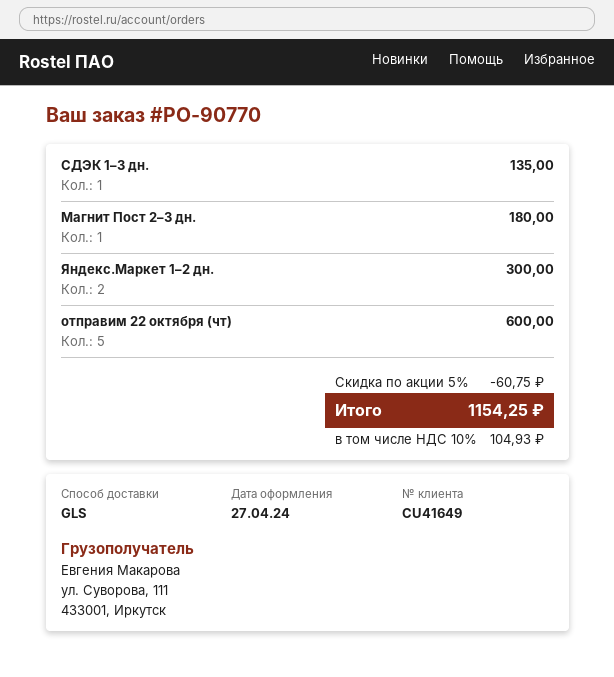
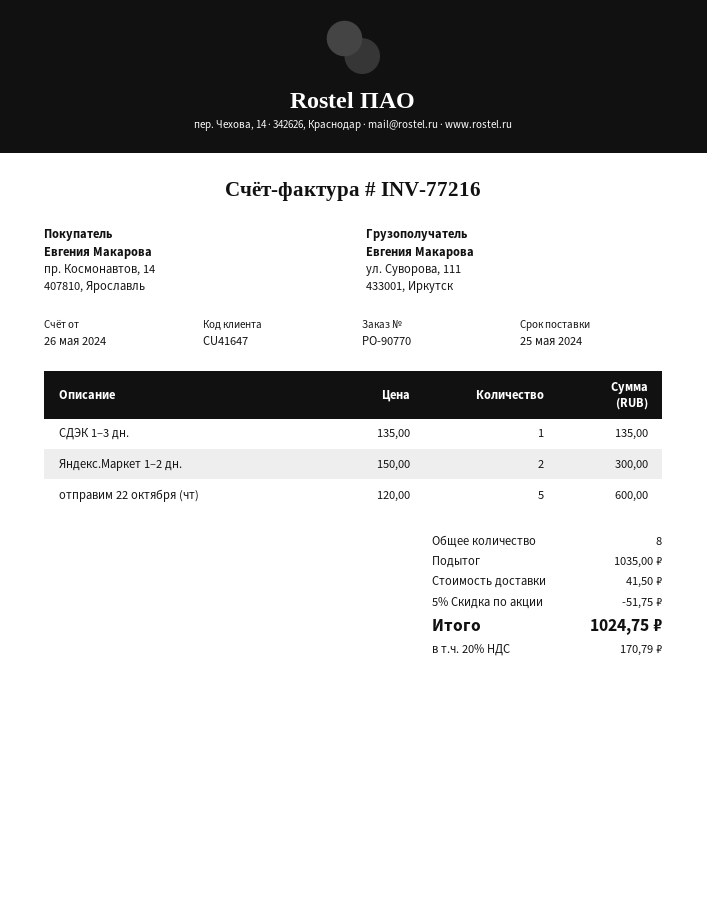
customer number: CU41649 -> CU41647
Магнит Пост 2–3 дн.: 1 for 180.00 -> none
discount: 5% = 60.75 -> 5% = 51.75
shipping: none -> 41.50
tax: 10% = 104.93 -> 20% = 170.79
total: 1154.25 -> 1024.75

